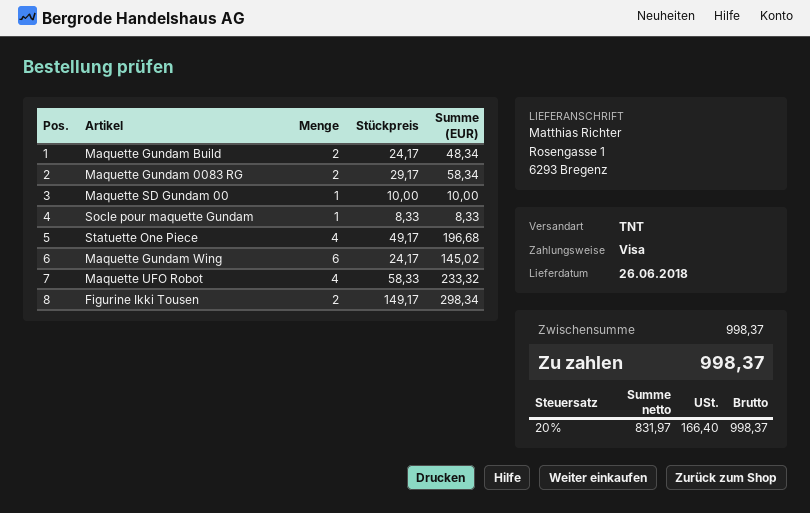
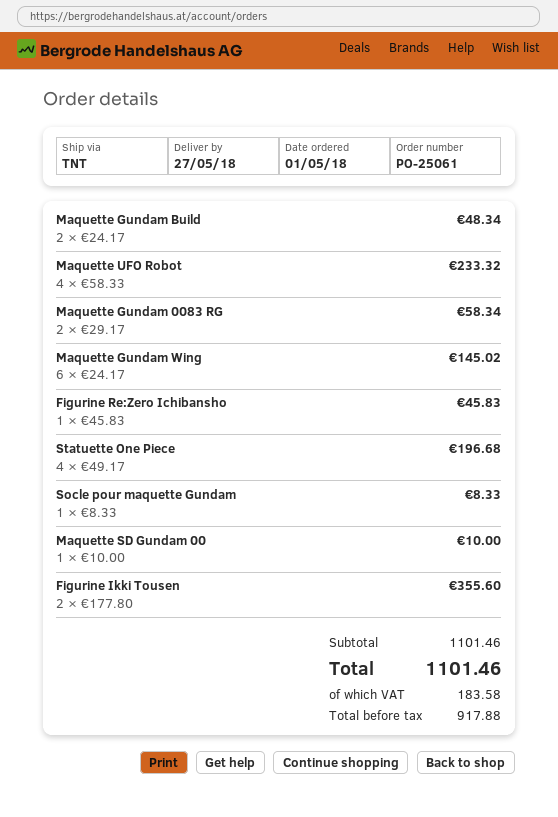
delivery date: 2018-06-26 -> 2018-05-27
Figurine Ikki Tousen: 2 x 149.17 = 298.34 -> 2 x 177.80 = 355.60
Figurine Re:Zero Ichibansho: none -> 1 x 45.83 = 45.83
subtotal: 998.37 -> 1101.46
net: 831.97 -> 917.88
tax: 166.40 -> 183.58
total: 998.37 -> 1101.46

